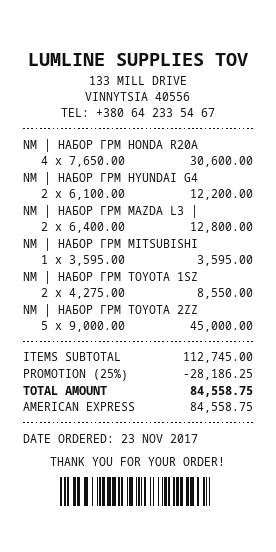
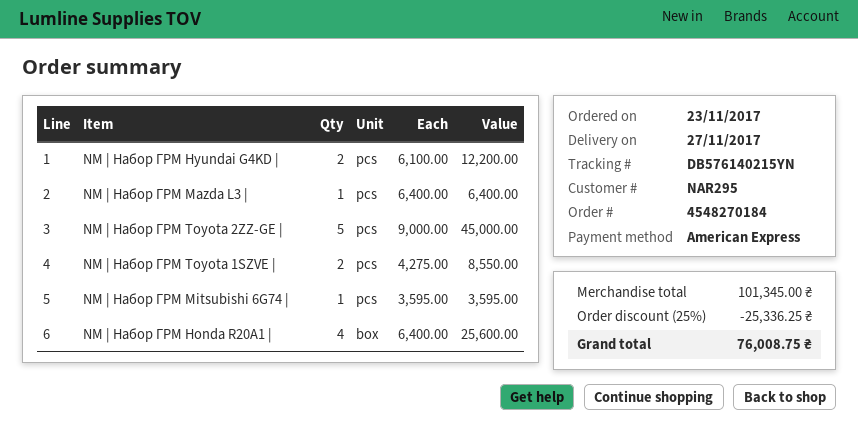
NM | НАБОР ГРМ HONDA R20A: 4 x 7650.00 = 30600.00 -> 4 x 6400.00 = 25600.00
NM | НАБОР ГРМ MAZDA L3 |: 2 x 6400.00 = 12800.00 -> 1 x 6400.00 = 6400.00
subtotal: 112745.00 -> 101345.00
discount: 25% = 28186.25 -> 25% = 25336.25
total: 84558.75 -> 76008.75

